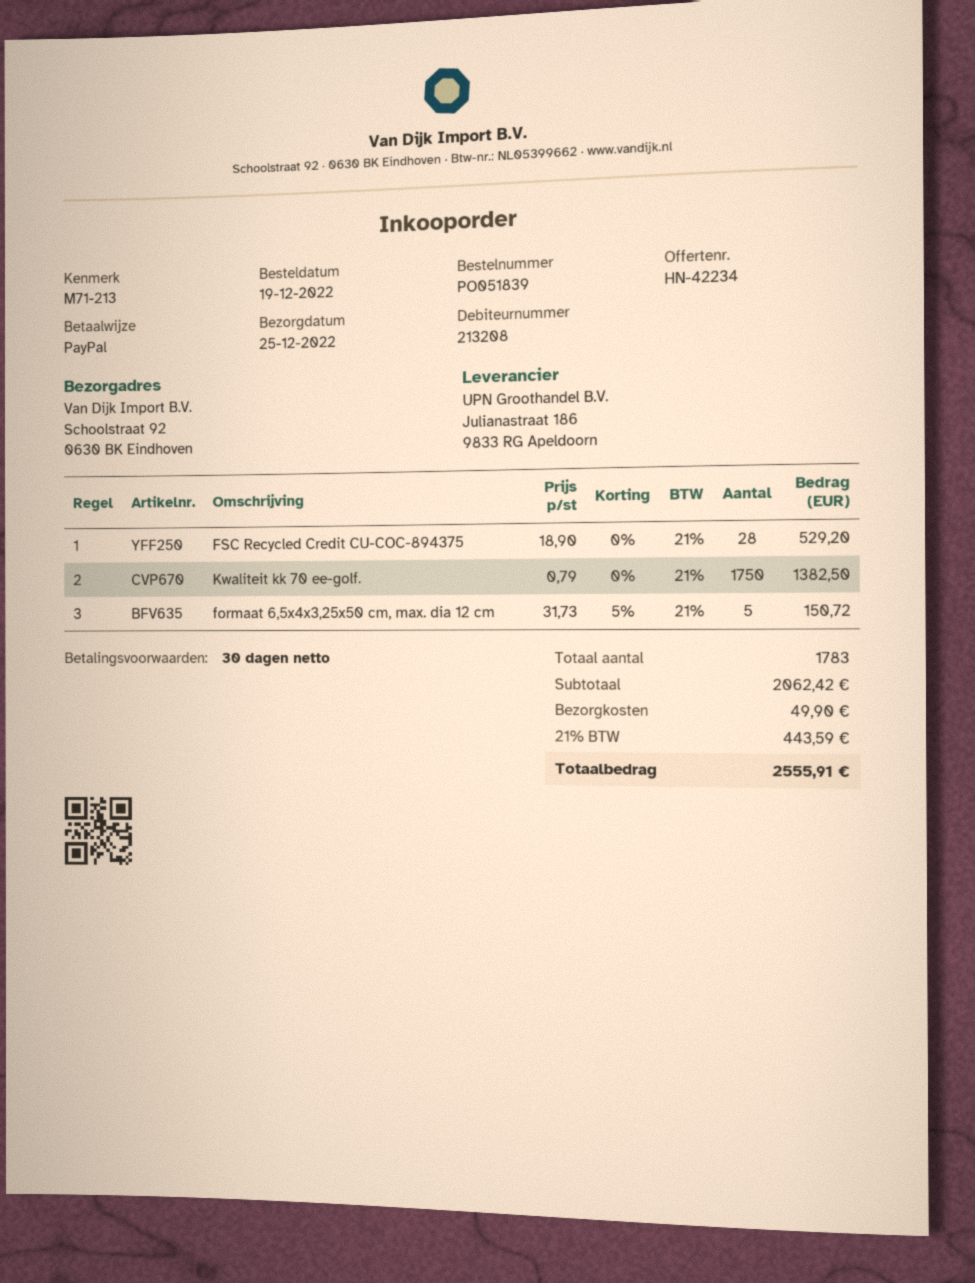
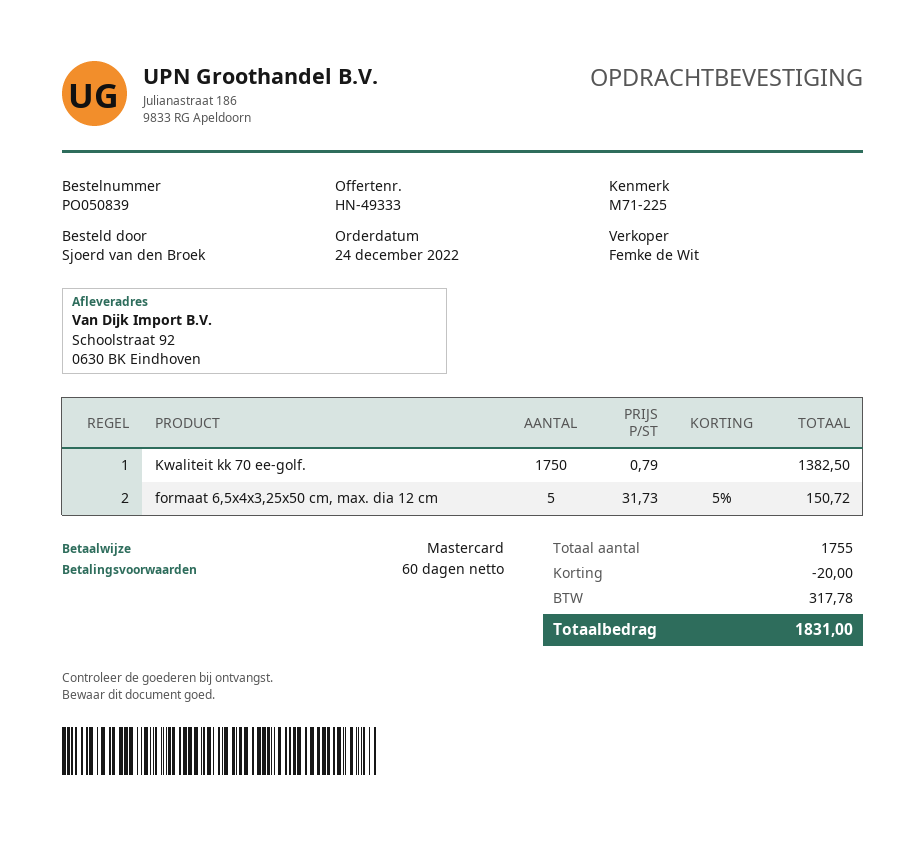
quote number: HN-42234 -> HN-49333
order number: PO051839 -> PO050839
order date: 2022-12-19 -> 2022-12-24
payment terms: 30 days -> 60 days
reference: M71-213 -> M71-225
payment method: PayPal -> Mastercard
FSC Recycled Credit CU-COC-894375: 28 x 18.90 = 529.20 -> none
total quantity: 1783 -> 1755
discount: none -> 20.00
shipping: 49.90 -> none
tax: 443.59 -> 317.78
total: 2555.91 -> 1831.00

